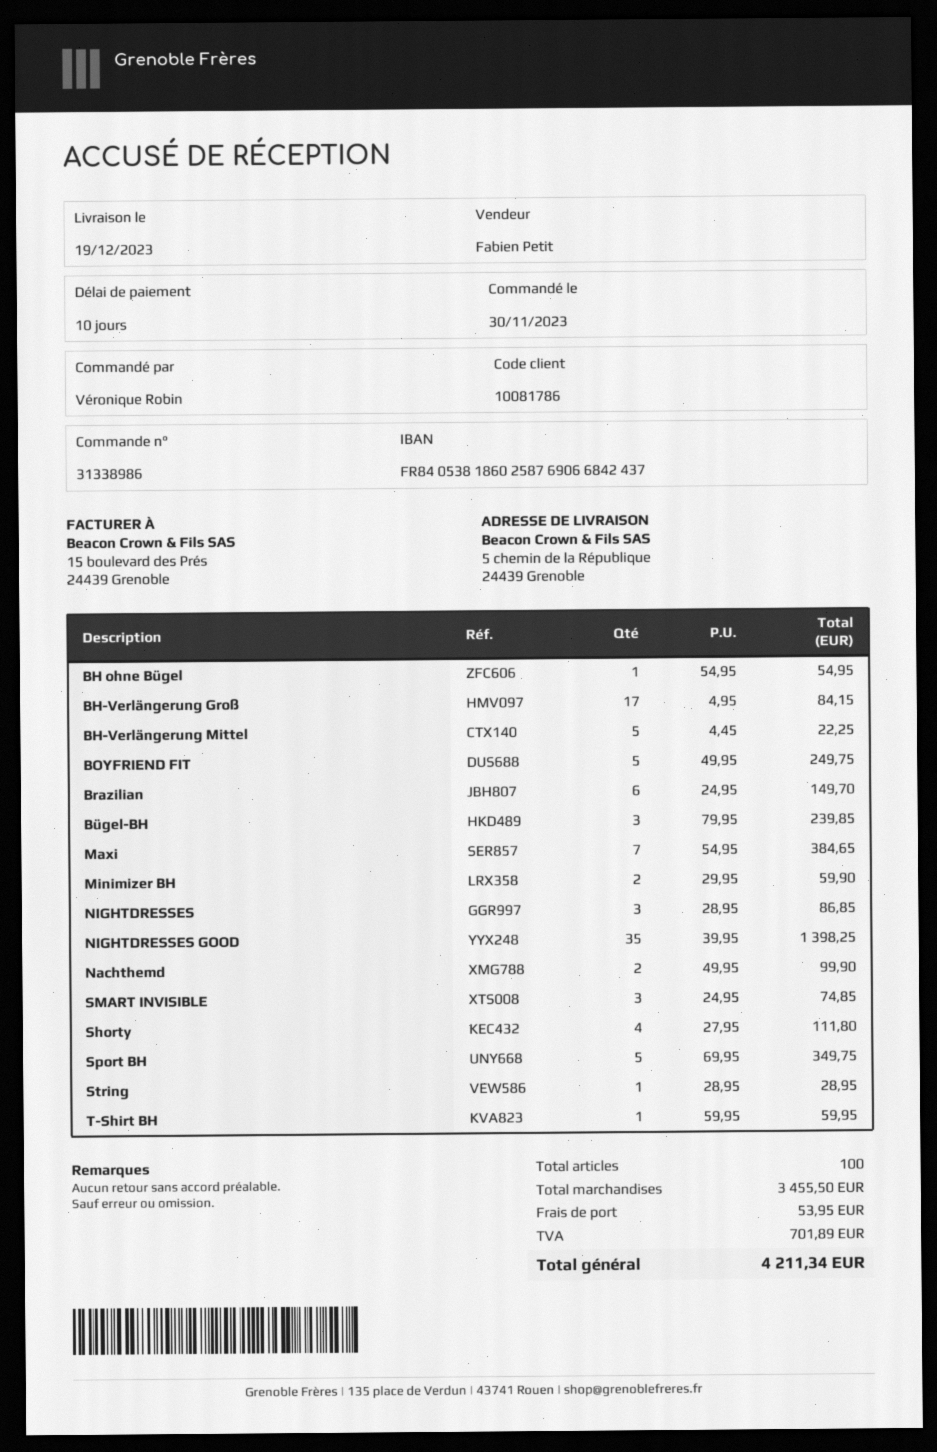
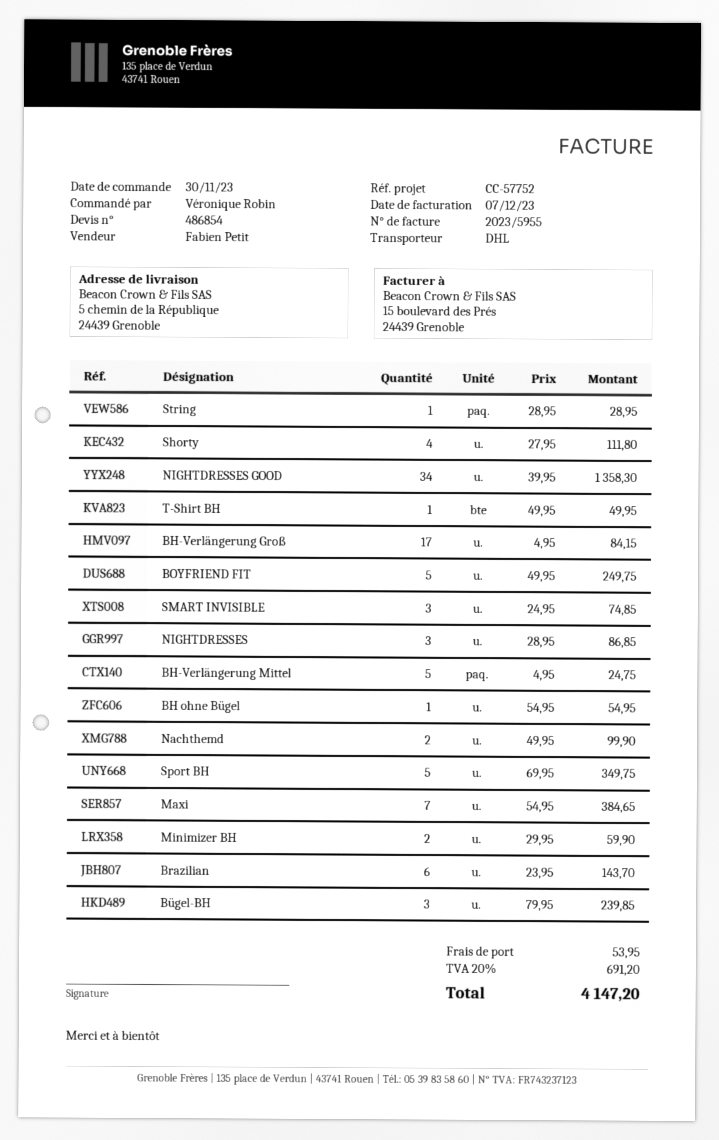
BH-Verlängerung Mittel: 5 x 4.45 = 22.25 -> 5 x 4.95 = 24.75
Brazilian: 6 x 24.95 = 149.70 -> 6 x 23.95 = 143.70
NIGHTDRESSES GOOD: 35 x 39.95 = 1398.25 -> 34 x 39.95 = 1358.30
T-Shirt BH: 1 x 59.95 = 59.95 -> 1 x 49.95 = 49.95
tax: 701.89 -> 691.20
total: 4211.34 -> 4147.20

